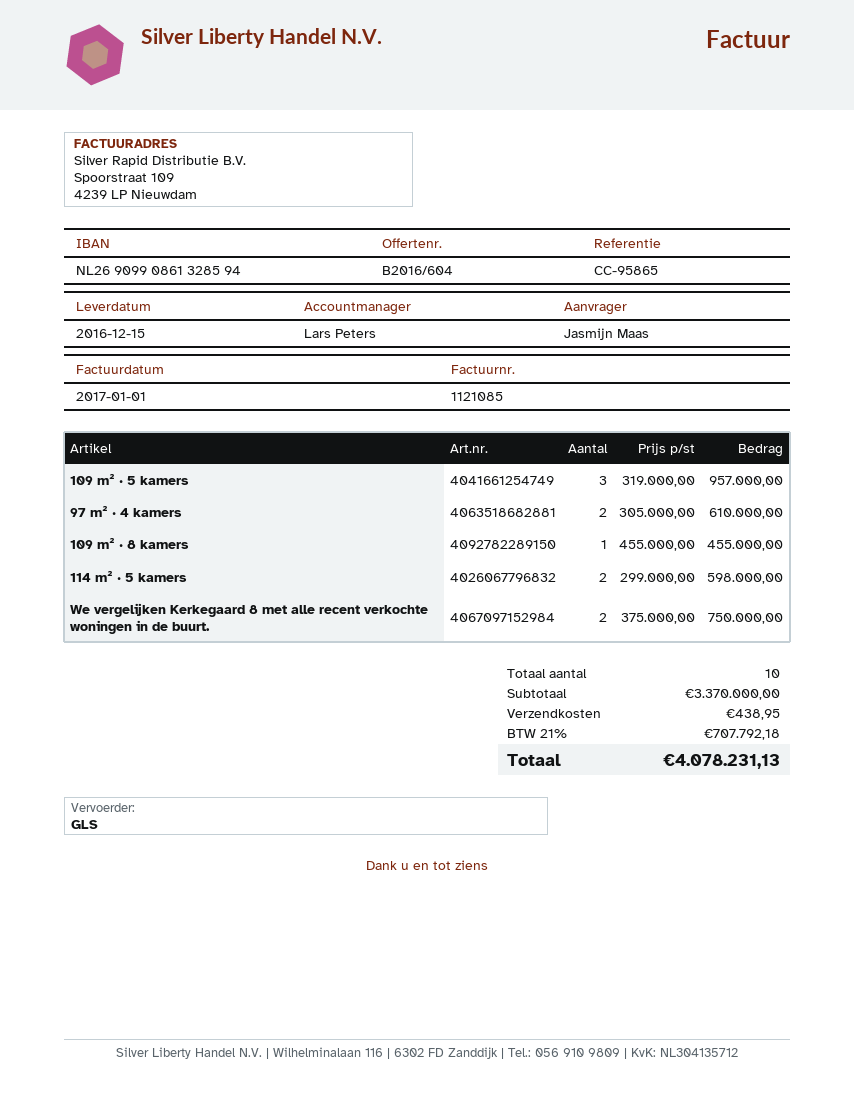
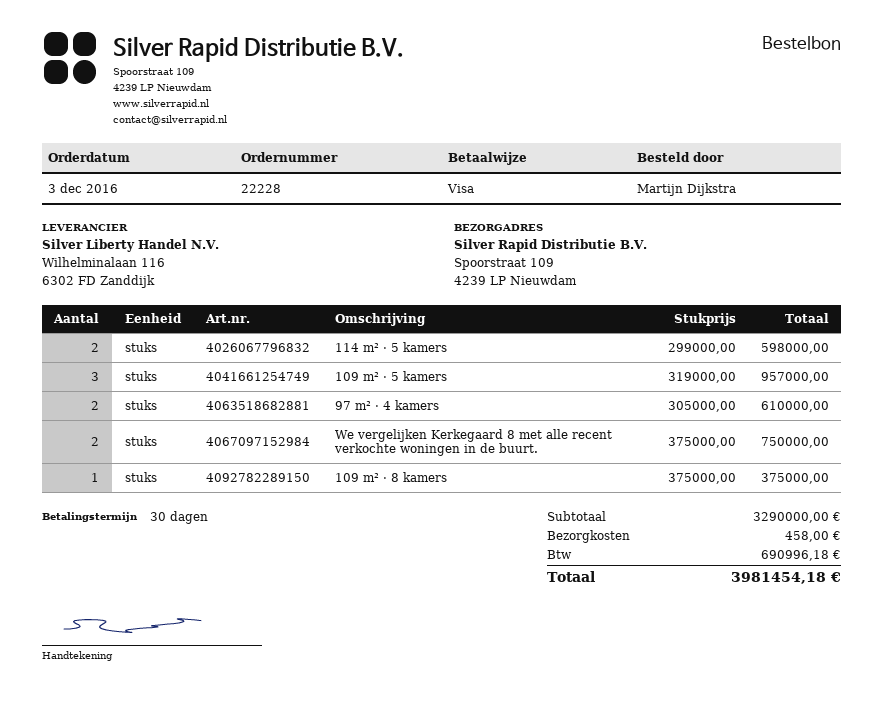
ordered by: Jasmijn Maas -> Martijn Dijkstra
109 m² · 8 kamers: 1 x 455000.00 = 455000.00 -> 1 x 375000.00 = 375000.00
subtotal: 3370000.00 -> 3290000.00
shipping: 438.95 -> 458.00
tax: 707792.18 -> 690996.18
total: 4078231.13 -> 3981454.18

